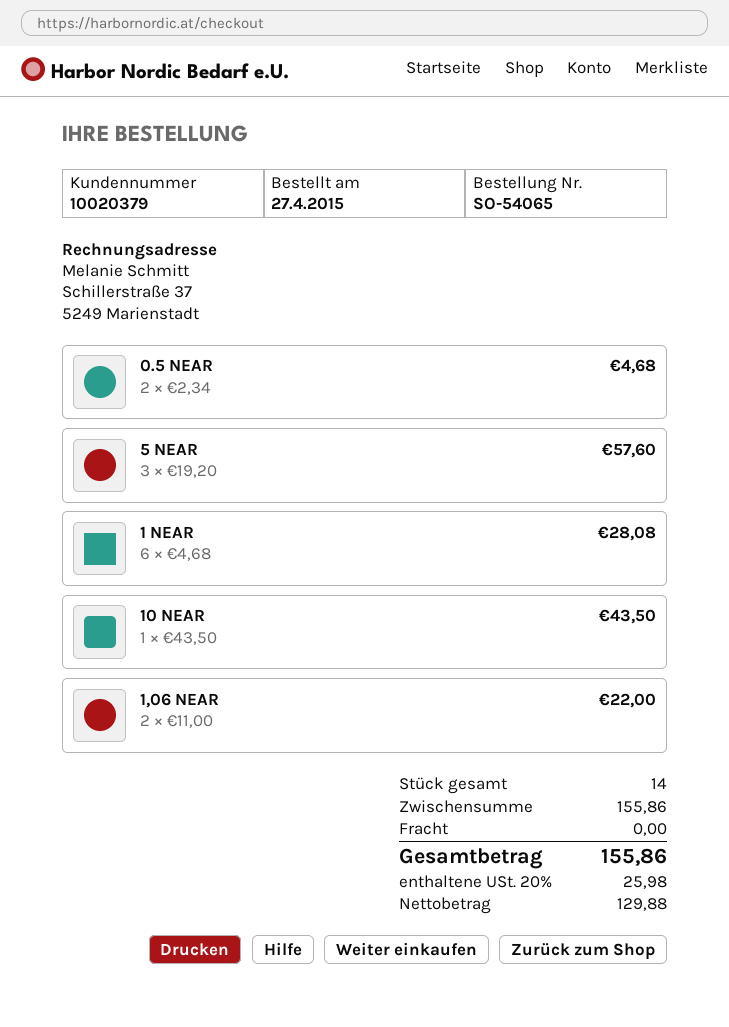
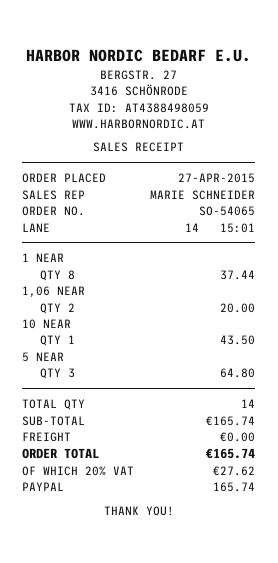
0.5 NEAR: 2 for 4.68 -> none
5 NEAR: 3 for 57.60 -> 3 for 64.80
1 NEAR: 6 for 28.08 -> 8 for 37.44
1,06 NEAR: 2 for 22.00 -> 2 for 20.00
subtotal: 155.86 -> 165.74
tax: 20% = 25.98 -> 20% = 27.62
total: 155.86 -> 165.74

